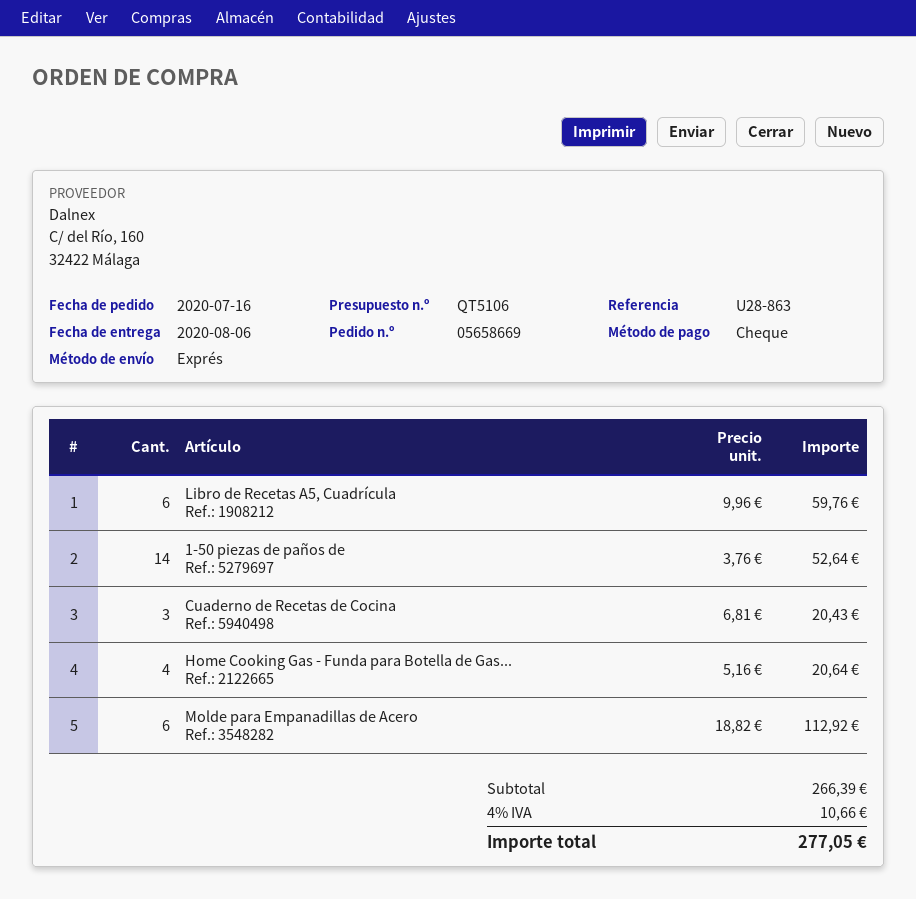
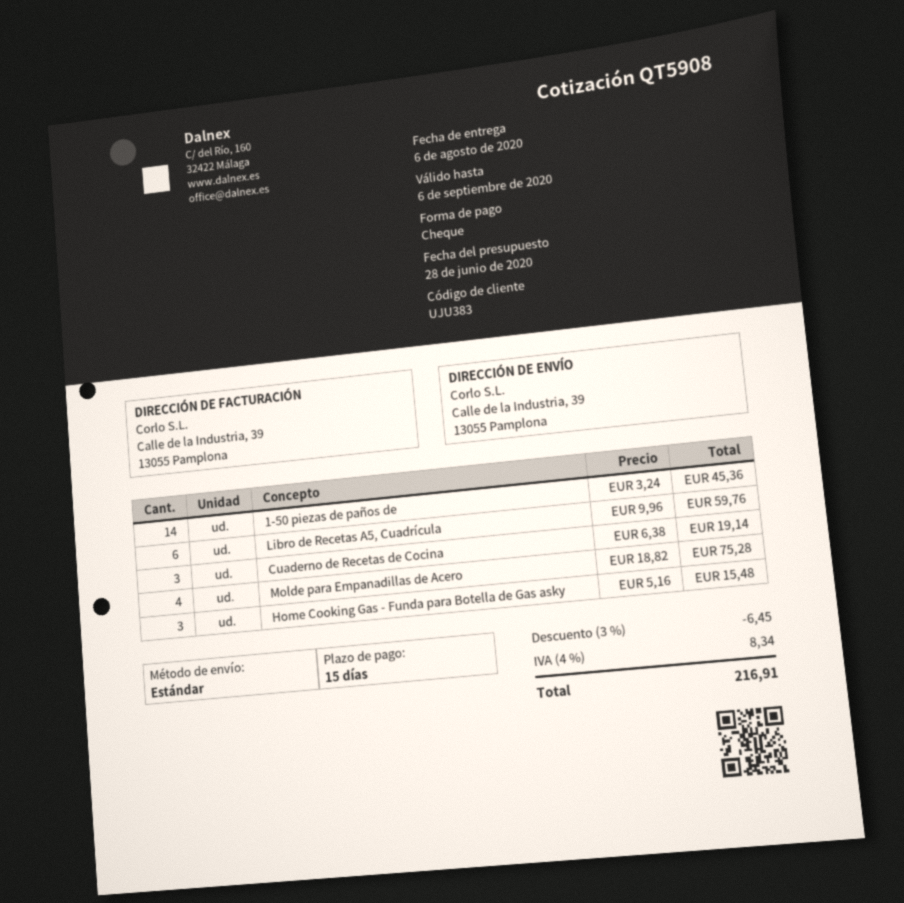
quote number: QT5106 -> QT5908
shipping method: express -> standard
1-50 piezas de paños de: 14 x 3.76 = 52.64 -> 14 x 3.24 = 45.36
Cuaderno de Recetas de Cocina: 3 x 6.81 = 20.43 -> 3 x 6.38 = 19.14
Home Cooking Gas - Funda para Botella de Gas...: 4 x 5.16 = 20.64 -> 3 x 5.16 = 15.48
Molde para Empanadillas de Acero: 6 x 18.82 = 112.92 -> 4 x 18.82 = 75.28
discount: none -> 3% = 6.45
tax: 4% = 10.66 -> 4% = 8.34
total: 277.05 -> 216.91

